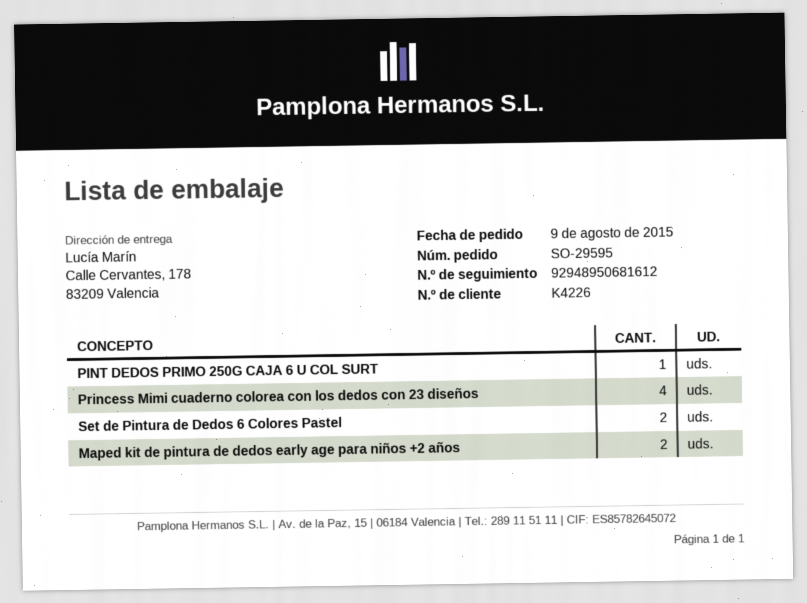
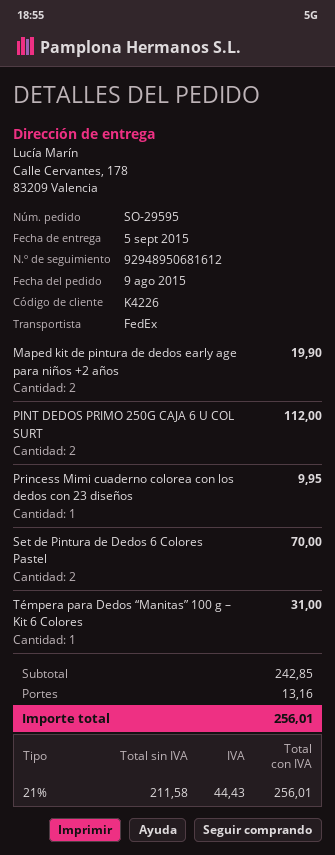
PINT DEDOS PRIMO 250G CAJA 6 U COL SURT: 1 -> 2
Princess Mimi cuaderno colorea con los dedos con 23 diseños: 4 -> 1
Témpera para Dedos “Manitas” 100 g – Kit 6 Colores: none -> 1

